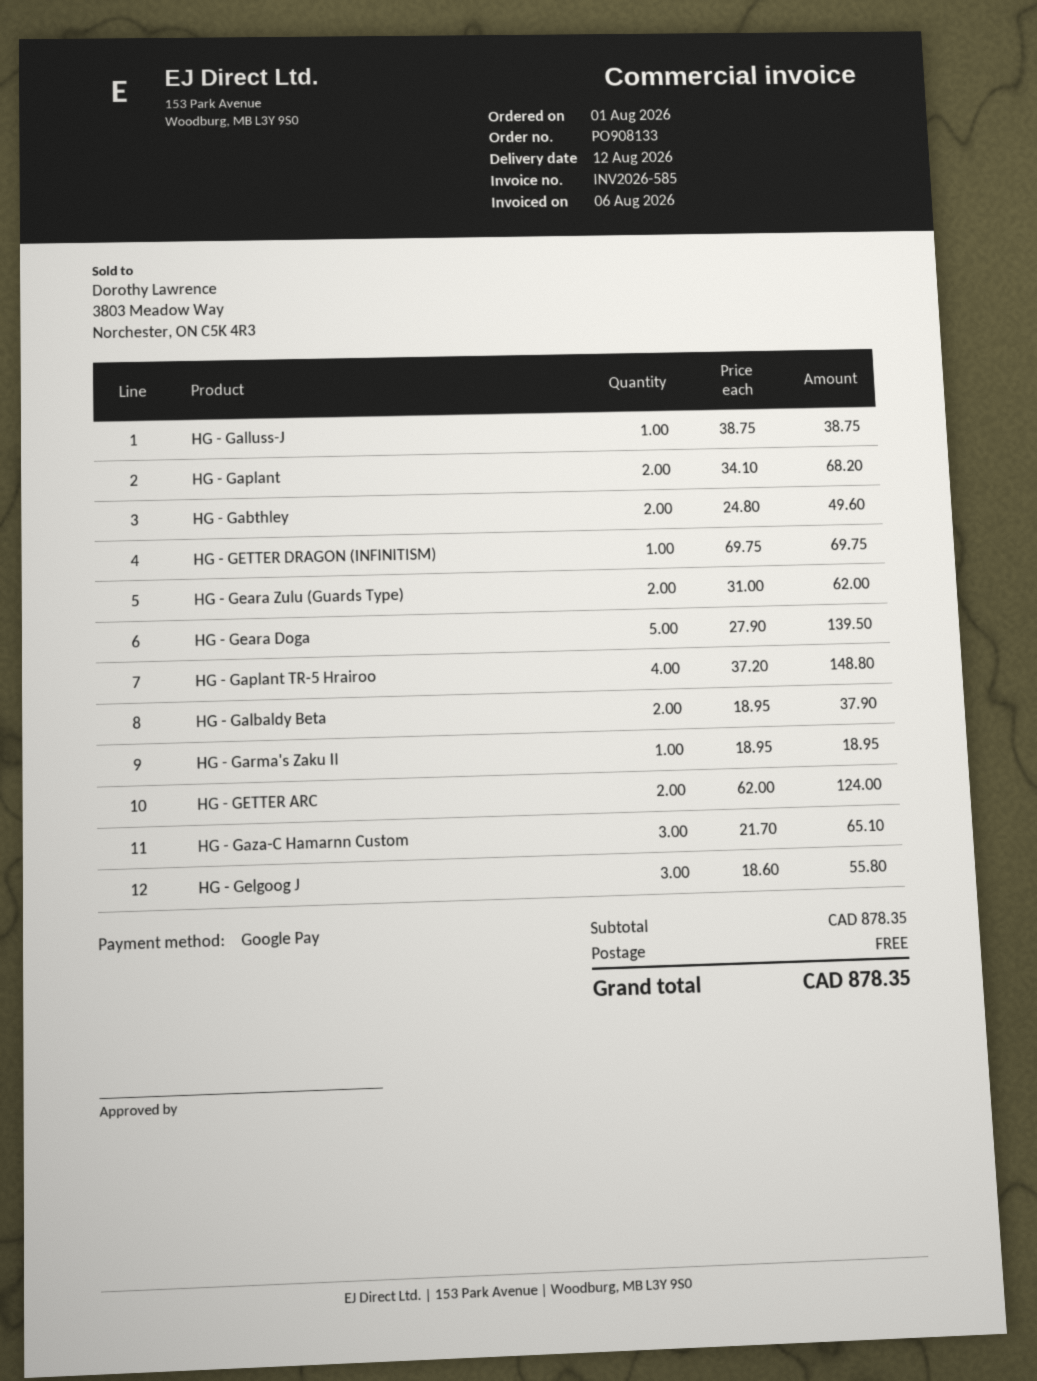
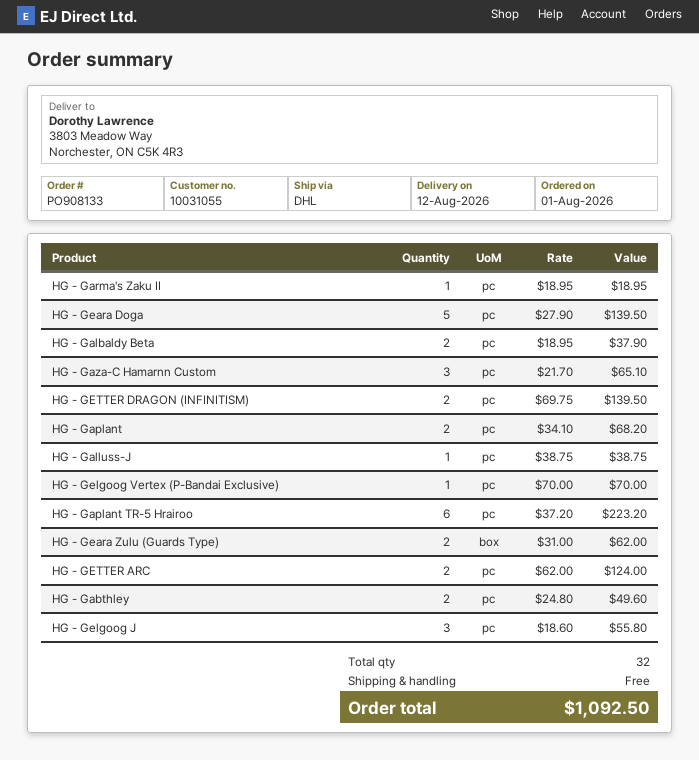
HG - GETTER DRAGON (INFINITISM): 1 x 69.75 = 69.75 -> 2 x 69.75 = 139.50
HG - Gaplant TR-5 Hrairoo: 4 x 37.20 = 148.80 -> 6 x 37.20 = 223.20
HG - Gelgoog Vertex (P-Bandai Exclusive): none -> 1 x 70.00 = 70.00
total: 878.35 -> 1092.50

